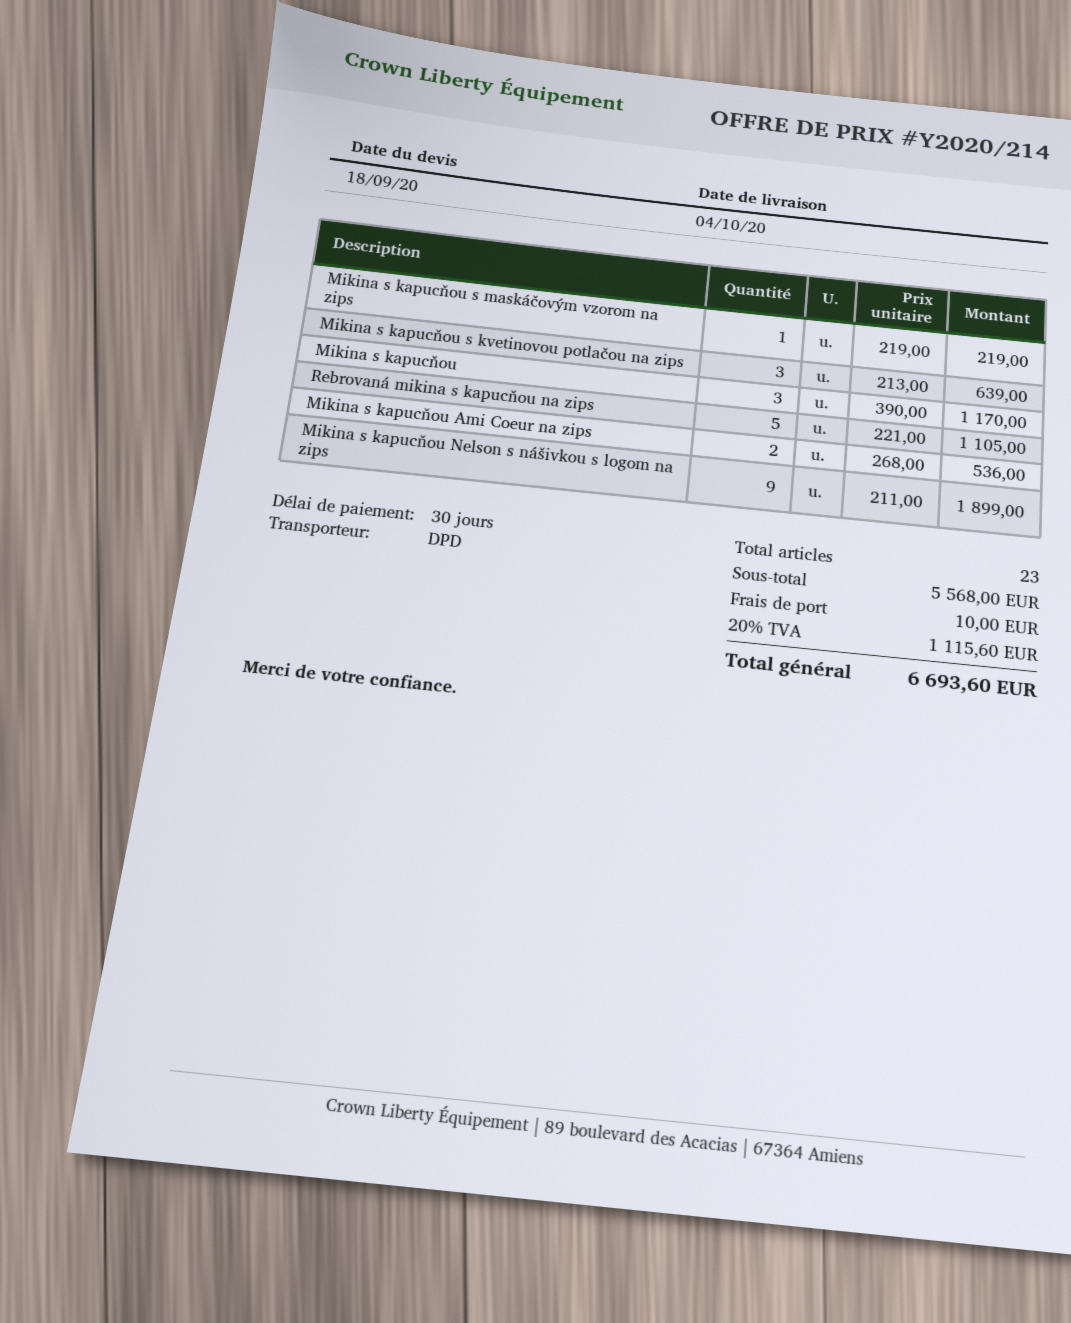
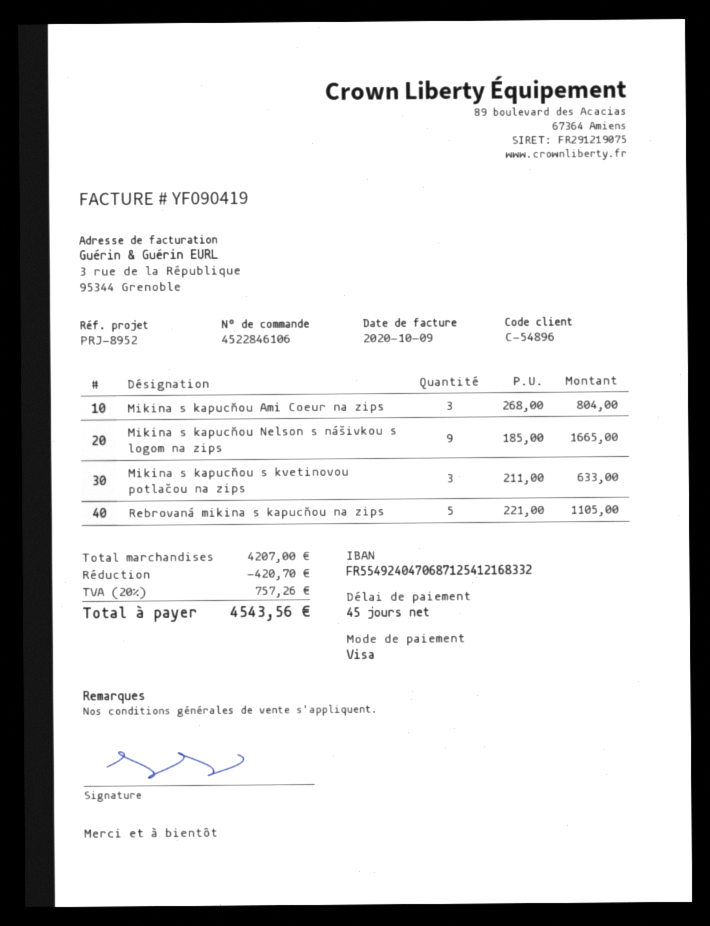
payment terms: 30 days -> 45 days
Mikina s kapucňou s maskáčovým vzorom na zips: 1 x 219.00 = 219.00 -> none
Mikina s kapucňou s kvetinovou potlačou na zips: 3 x 213.00 = 639.00 -> 3 x 211.00 = 633.00
Mikina s kapucňou: 3 x 390.00 = 1170.00 -> none
Mikina s kapucňou Ami Coeur na zips: 2 x 268.00 = 536.00 -> 3 x 268.00 = 804.00
Mikina s kapucňou Nelson s nášivkou s logom na zips: 9 x 211.00 = 1899.00 -> 9 x 185.00 = 1665.00
subtotal: 5568.00 -> 4207.00
discount: none -> 420.70
shipping: 10.00 -> none
tax: 20% = 1115.60 -> 20% = 757.26
total: 6693.60 -> 4543.56

